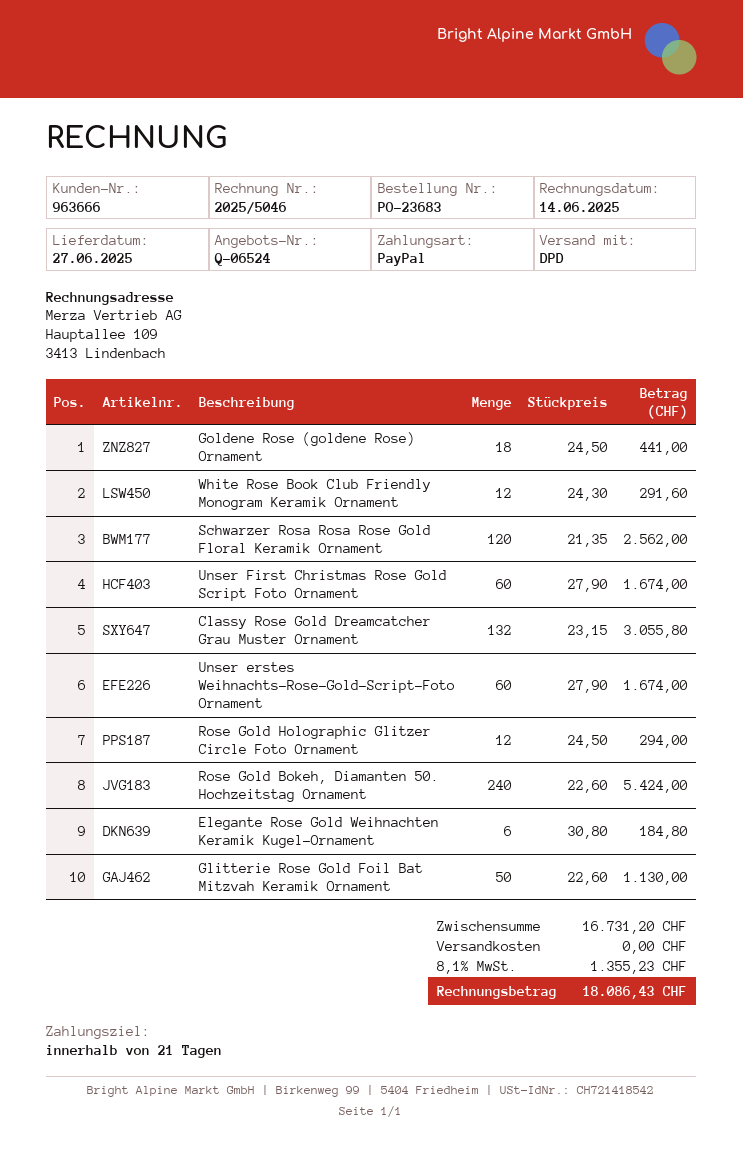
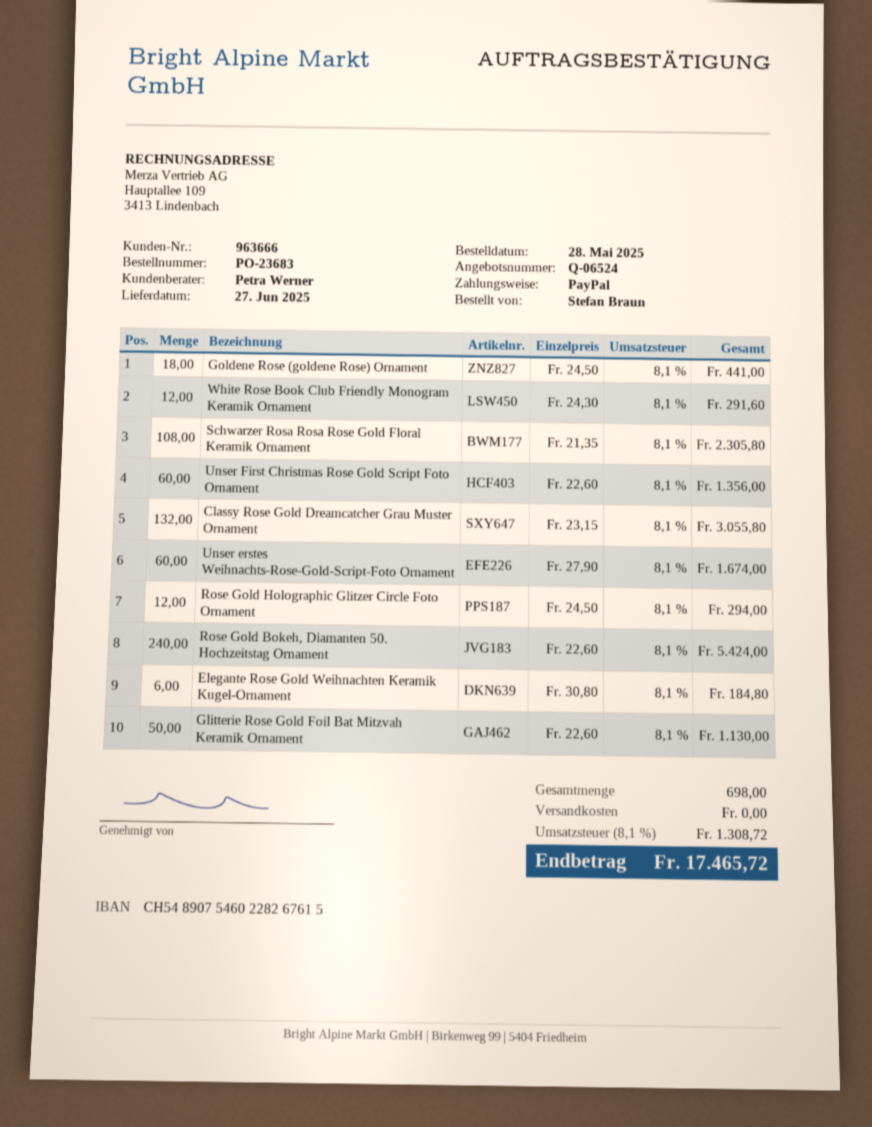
Schwarzer Rosa Rosa Rose Gold Floral Keramik Ornament: 120 x 21.35 = 2562.00 -> 108 x 21.35 = 2305.80
Unser First Christmas Rose Gold Script Foto Ornament: 60 x 27.90 = 1674.00 -> 60 x 22.60 = 1356.00
tax: 8.1% = 1355.23 -> 8.1% = 1308.72
total: 18086.43 -> 17465.72

